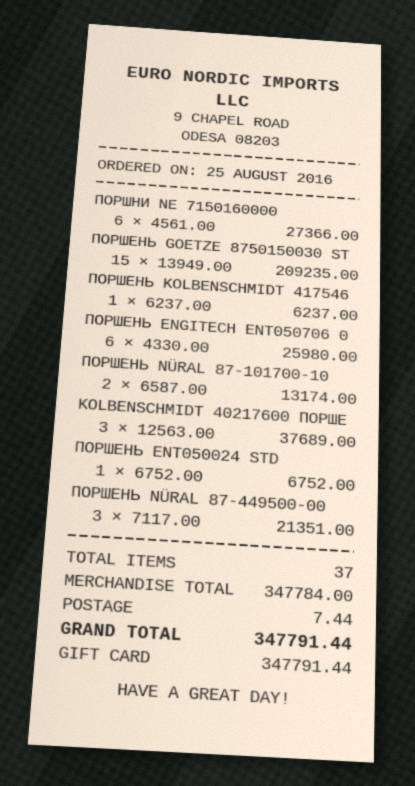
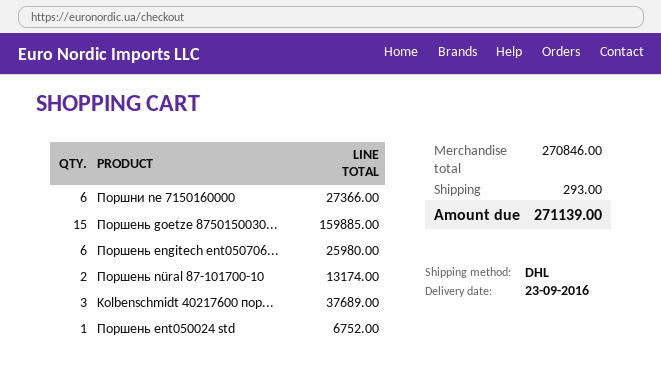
ПОРШЕНЬ GOETZE 8750150030 ST: 15 for 209235.00 -> 15 for 159885.00
ПОРШЕНЬ KOLBENSCHMIDT 417546: 1 for 6237.00 -> none
ПОРШЕНЬ NÜRAL 87-449500-00: 3 for 21351.00 -> none
subtotal: 347784.00 -> 270846.00
shipping: 7.44 -> 293.00
total: 347791.44 -> 271139.00

